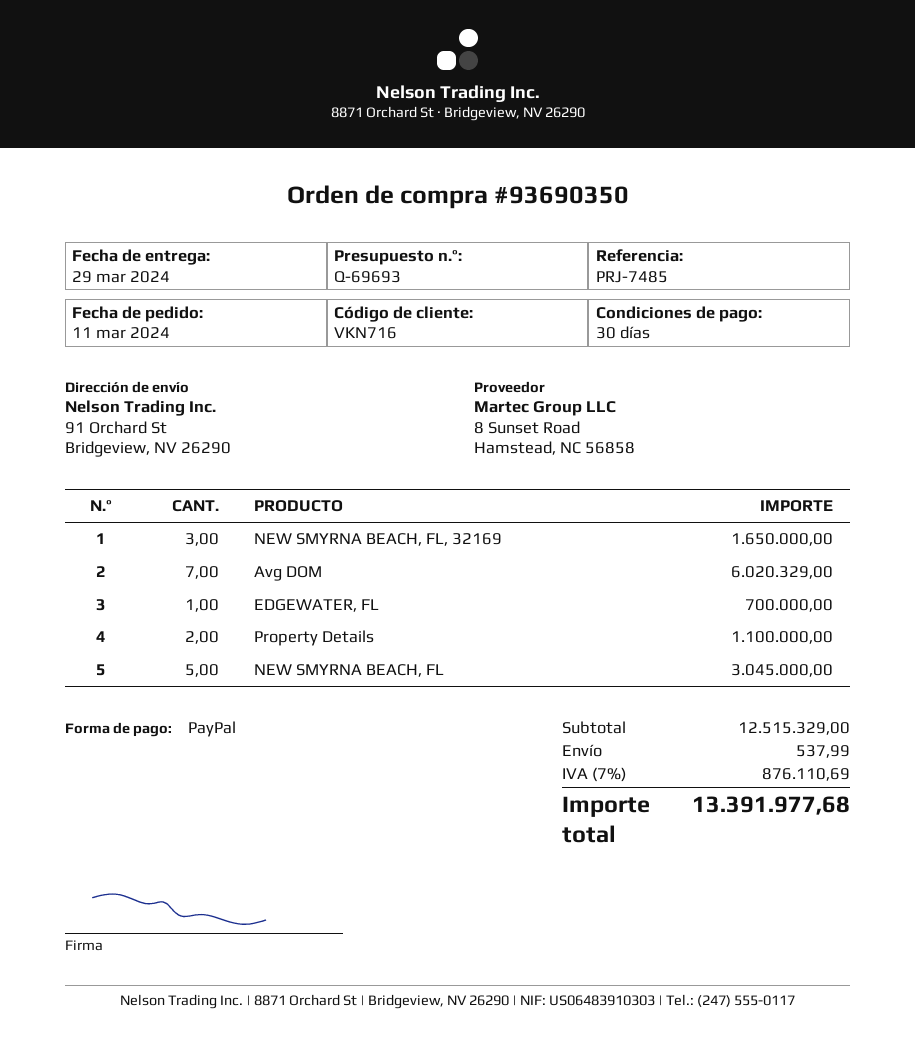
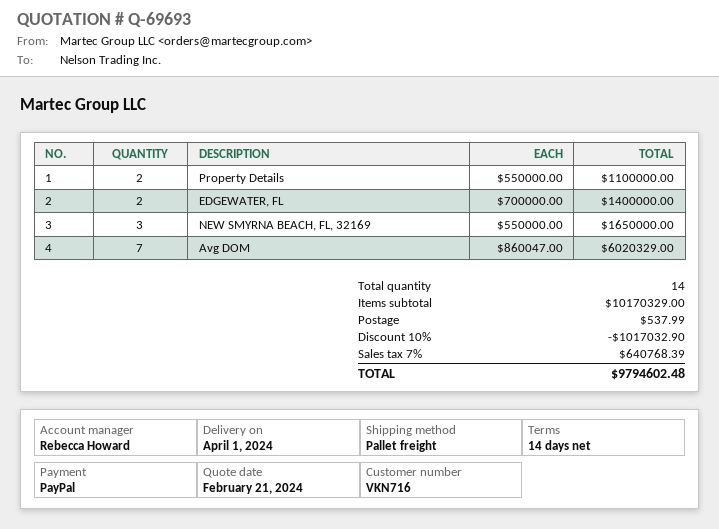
delivery date: 2024-03-29 -> 2024-04-01
payment terms: 30 days -> 14 days
EDGEWATER, FL: 1 for 700000.00 -> 2 for 1400000.00
NEW SMYRNA BEACH, FL: 5 for 3045000.00 -> none
subtotal: 12515329.00 -> 10170329.00
discount: none -> 10% = 1017032.90
tax: 7% = 876110.69 -> 7% = 640768.39
total: 13391977.68 -> 9794602.48

